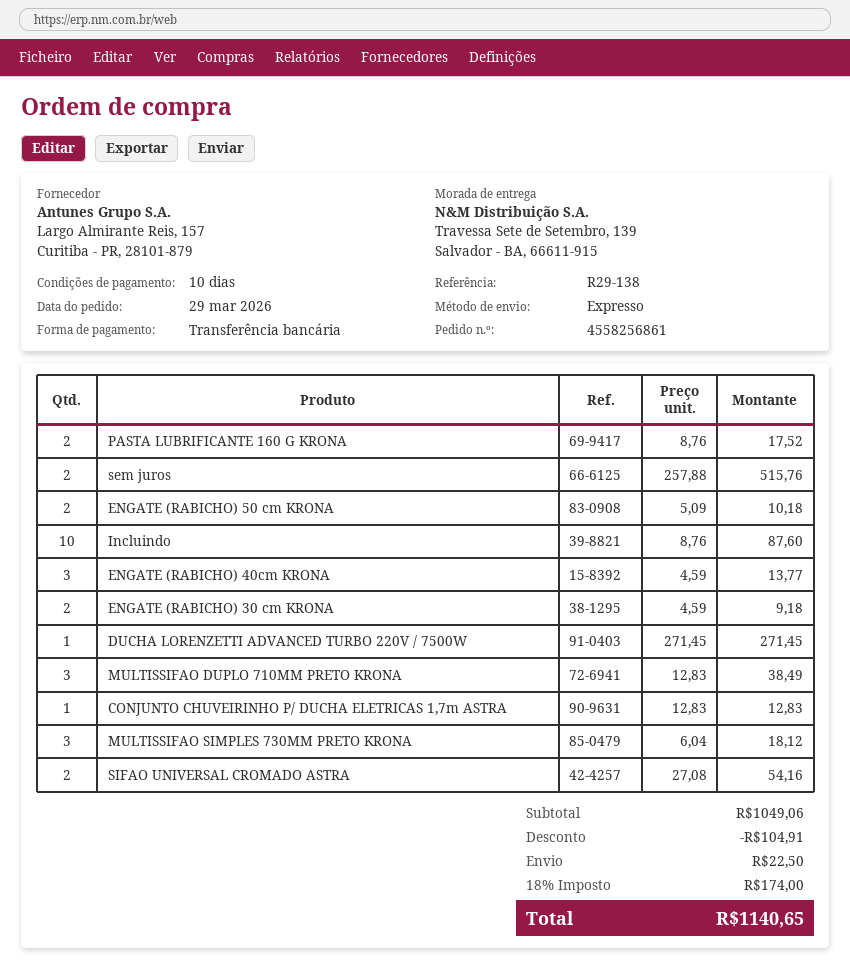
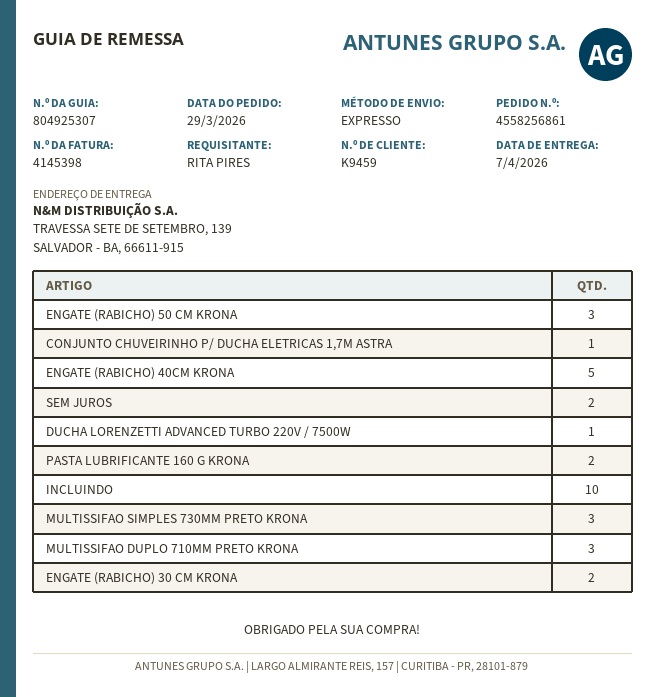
ENGATE (RABICHO) 50 cm KRONA: 2 -> 3
ENGATE (RABICHO) 40cm KRONA: 3 -> 5
SIFAO UNIVERSAL CROMADO ASTRA: 2 -> none

